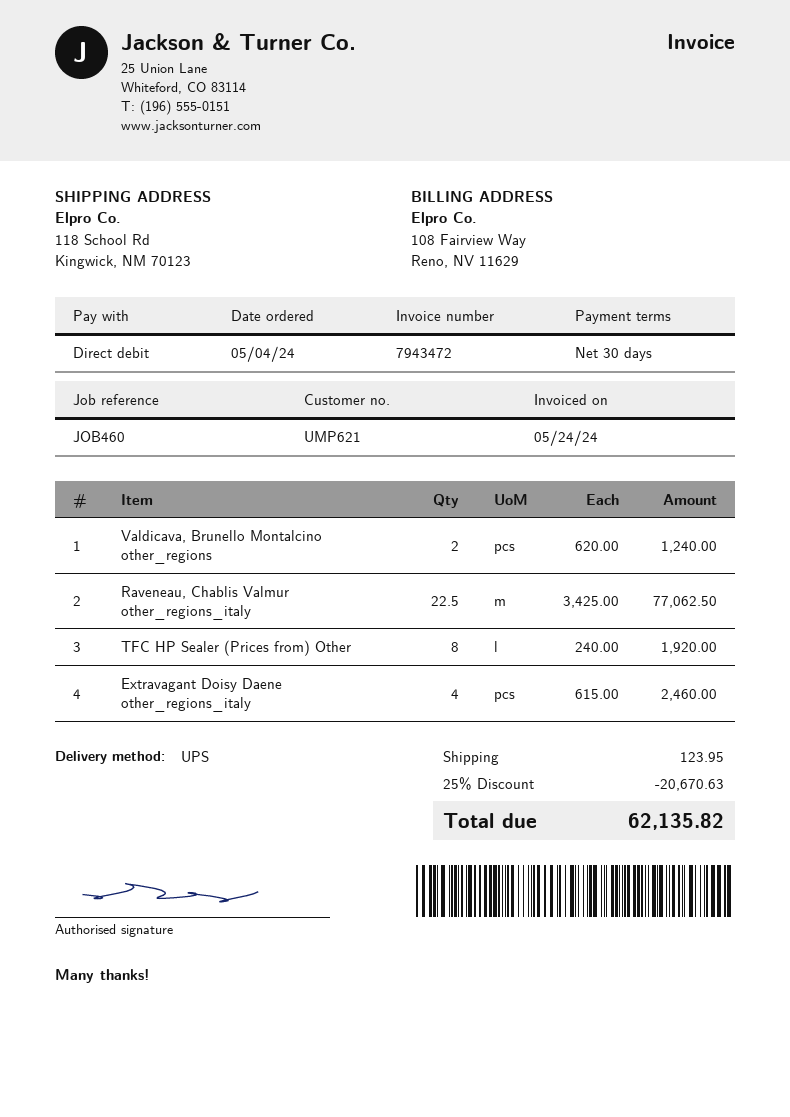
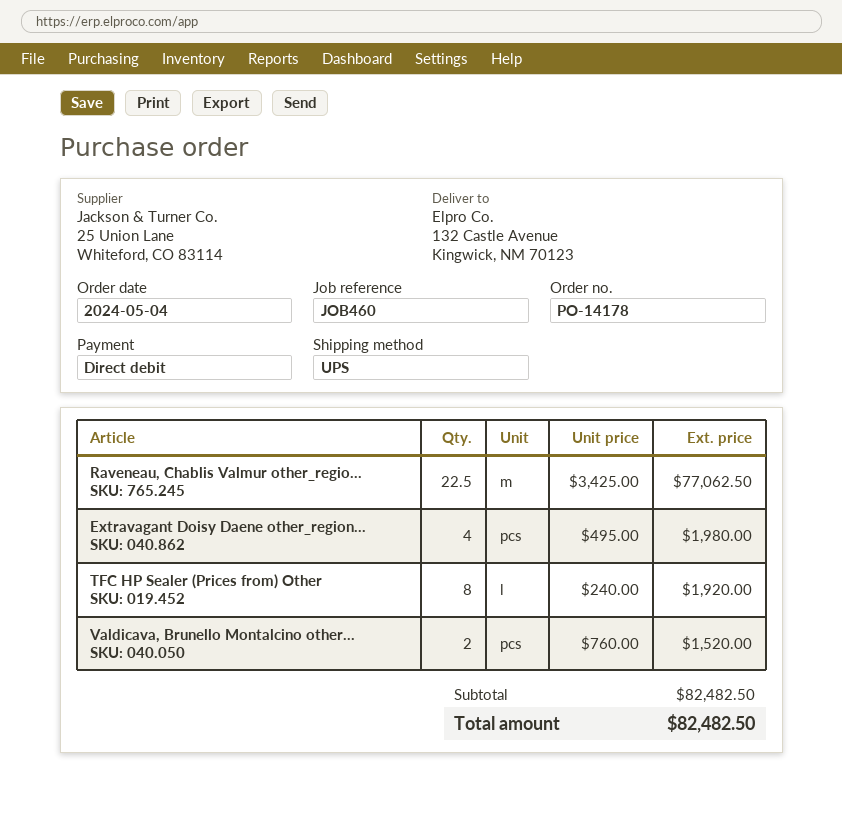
ship to: 118 School Rd, Kingwick, NM 70123 -> 132 Castle Avenue, Kingwick, NM 70123
Valdicava, Brunello Montalcino other_regions: 2 x 620.00 = 1240.00 -> 2 x 760.00 = 1520.00
Extravagant Doisy Daene other_regions_italy: 4 x 615.00 = 2460.00 -> 4 x 495.00 = 1980.00
discount: 25% = 20670.63 -> none
shipping: 123.95 -> none
total: 62135.82 -> 82482.50

